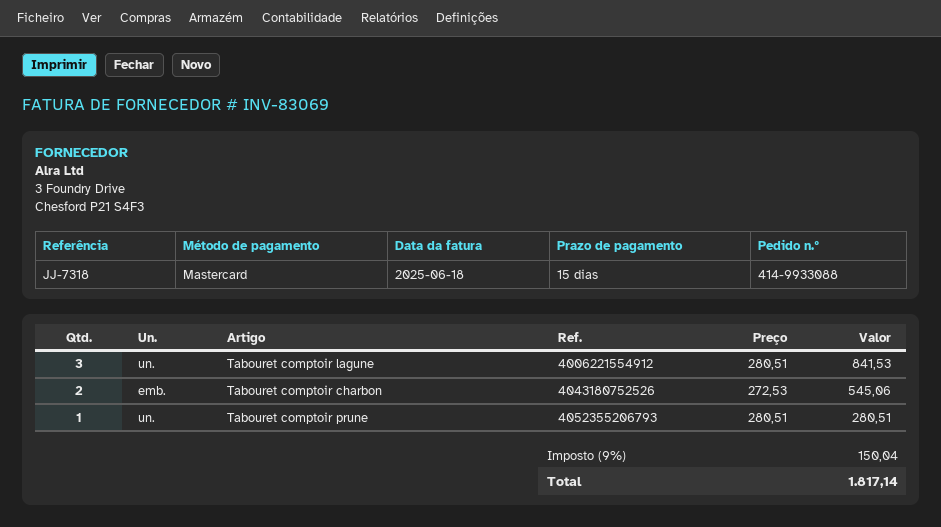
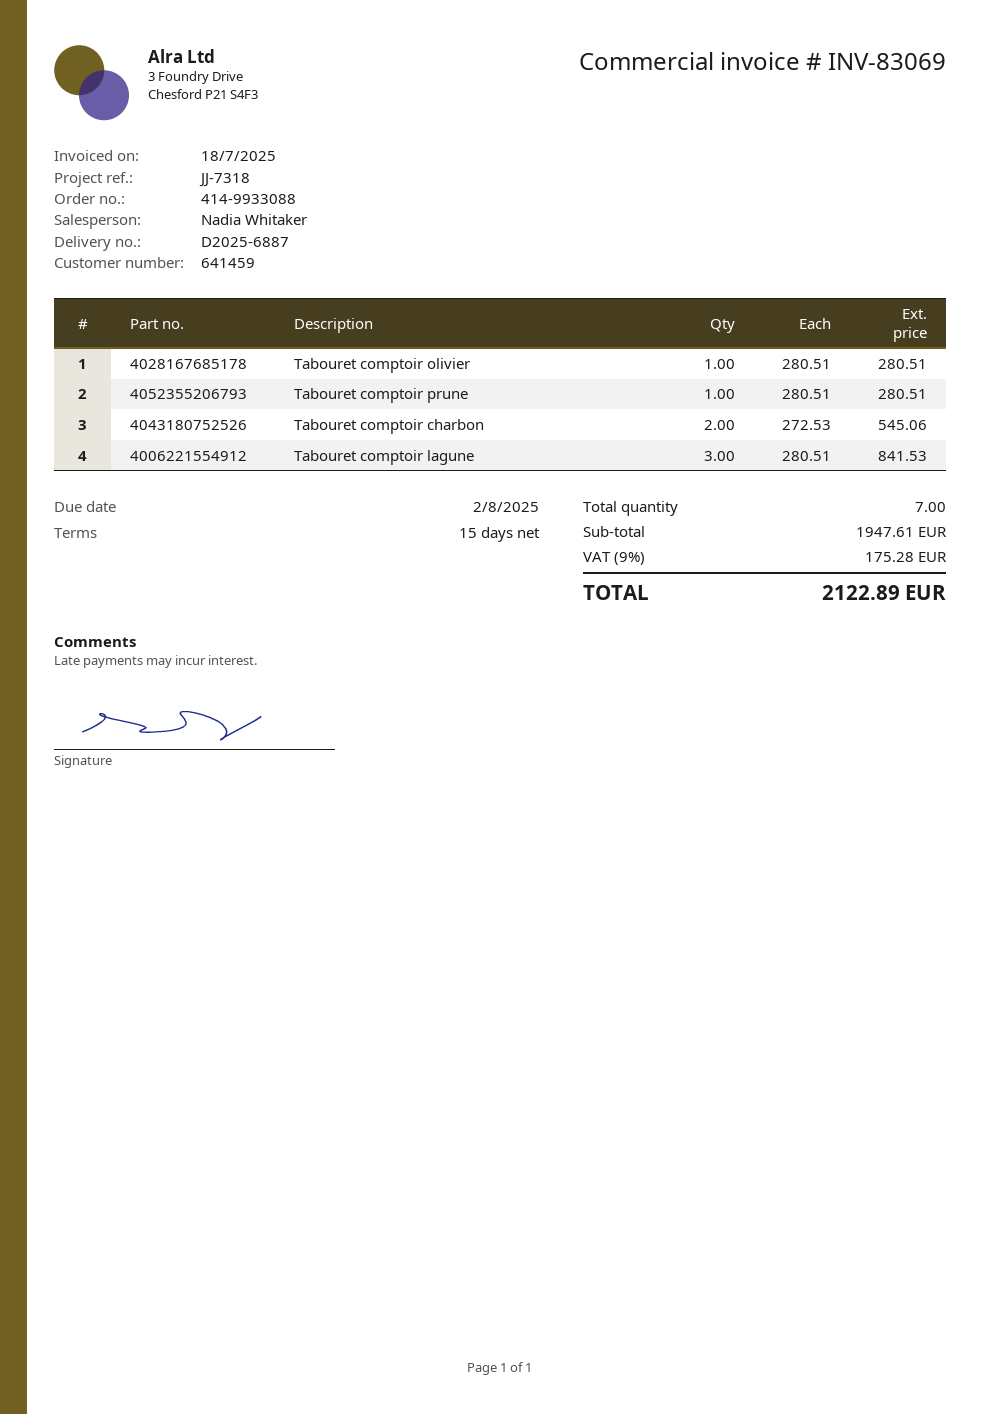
invoice date: 2025-06-18 -> 2025-07-18
Tabouret comptoir olivier: none -> 1 x 280.51 = 280.51
tax: 9% = 150.04 -> 9% = 175.28
total: 1817.14 -> 2122.89

